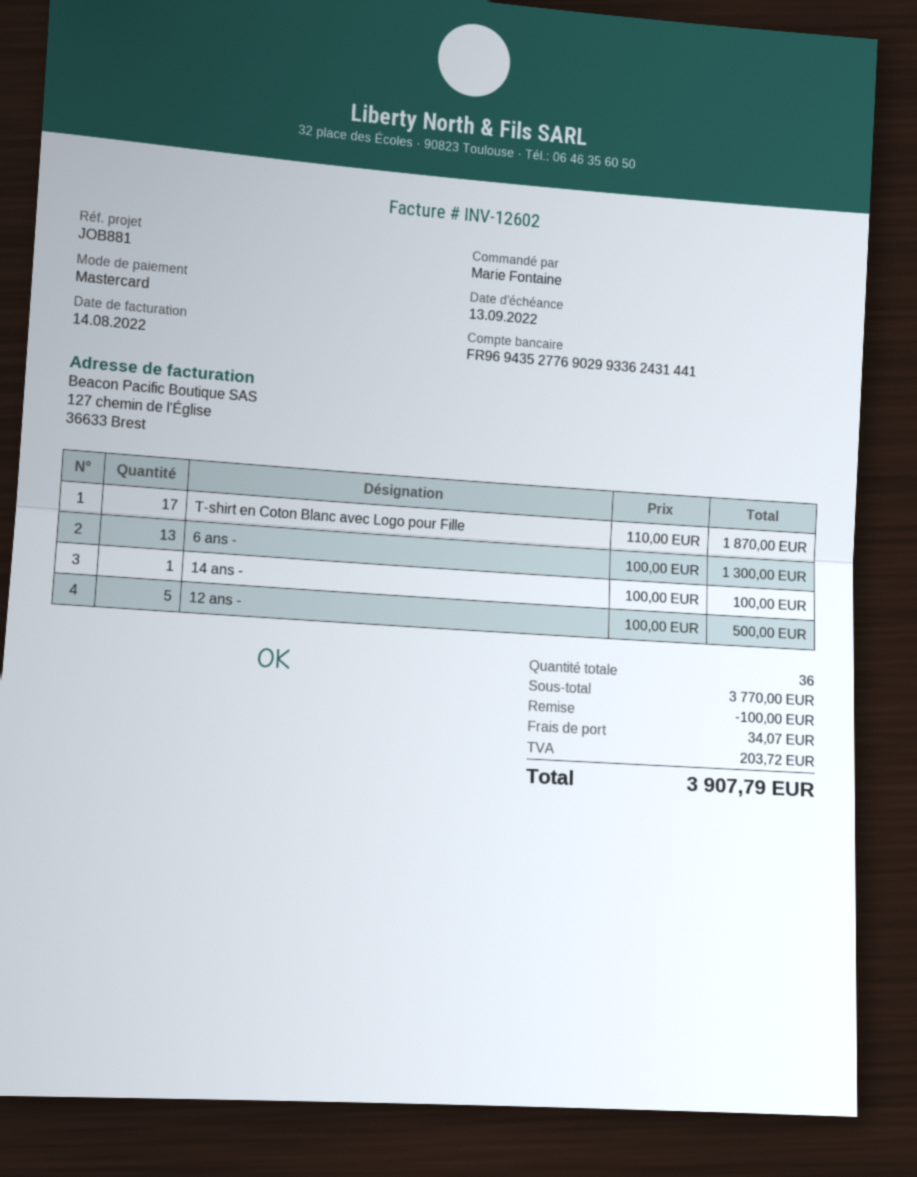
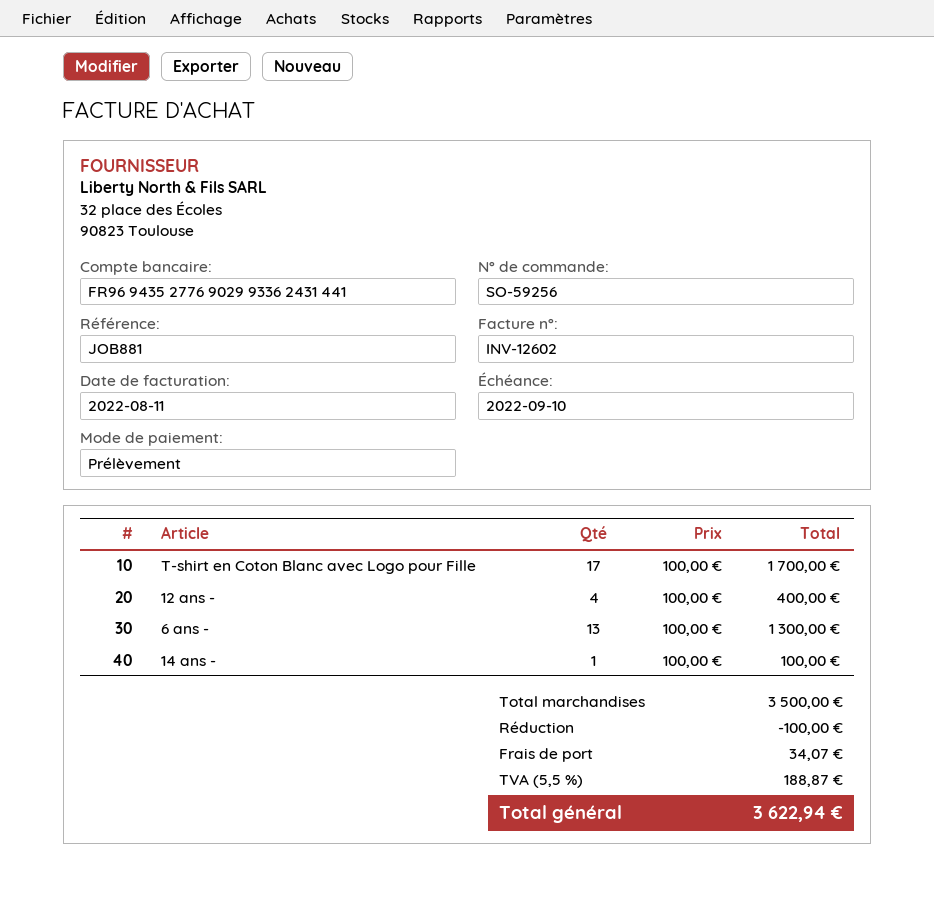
invoice date: 2022-08-14 -> 2022-08-11
due date: 2022-09-13 -> 2022-09-10
payment method: Mastercard -> direct debit
T-shirt en Coton Blanc avec Logo pour Fille: 17 x 110.00 = 1870.00 -> 17 x 100.00 = 1700.00
12 ans -: 5 x 100.00 = 500.00 -> 4 x 100.00 = 400.00
subtotal: 3770.00 -> 3500.00
tax: 203.72 -> 188.87
total: 3907.79 -> 3622.94

